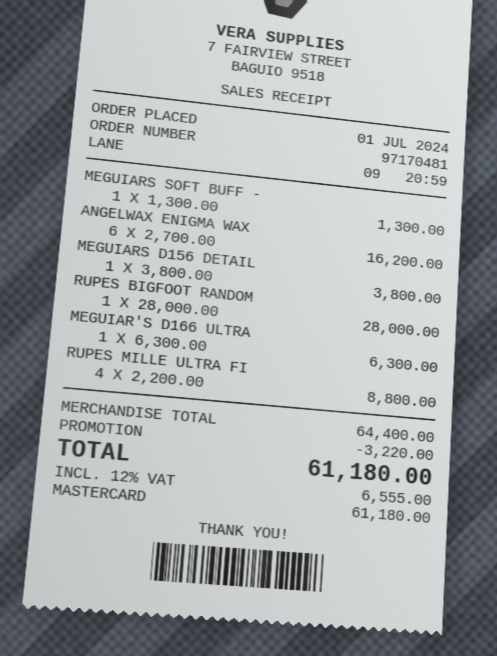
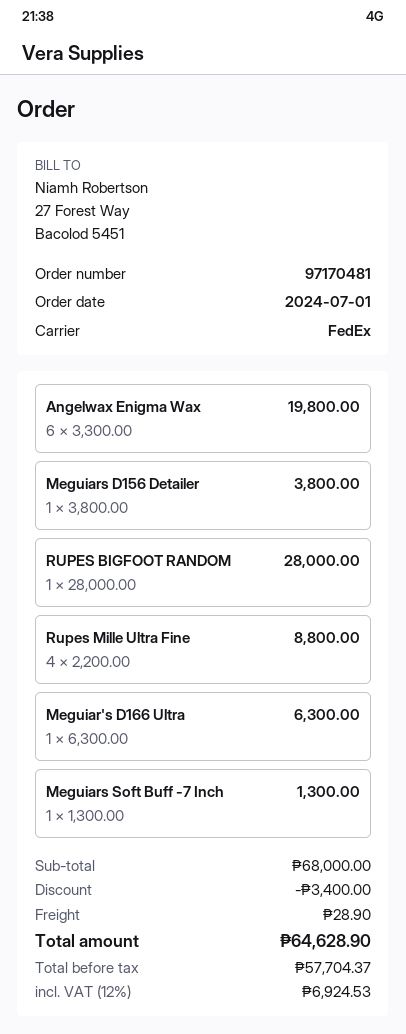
ANGELWAX ENIGMA WAX: 6 x 2700.00 = 16200.00 -> 6 x 3300.00 = 19800.00
subtotal: 64400.00 -> 68000.00
discount: 3220.00 -> 3400.00
shipping: none -> 28.90
tax: 12% = 6555.00 -> 12% = 6924.53
total: 61180.00 -> 64628.90

